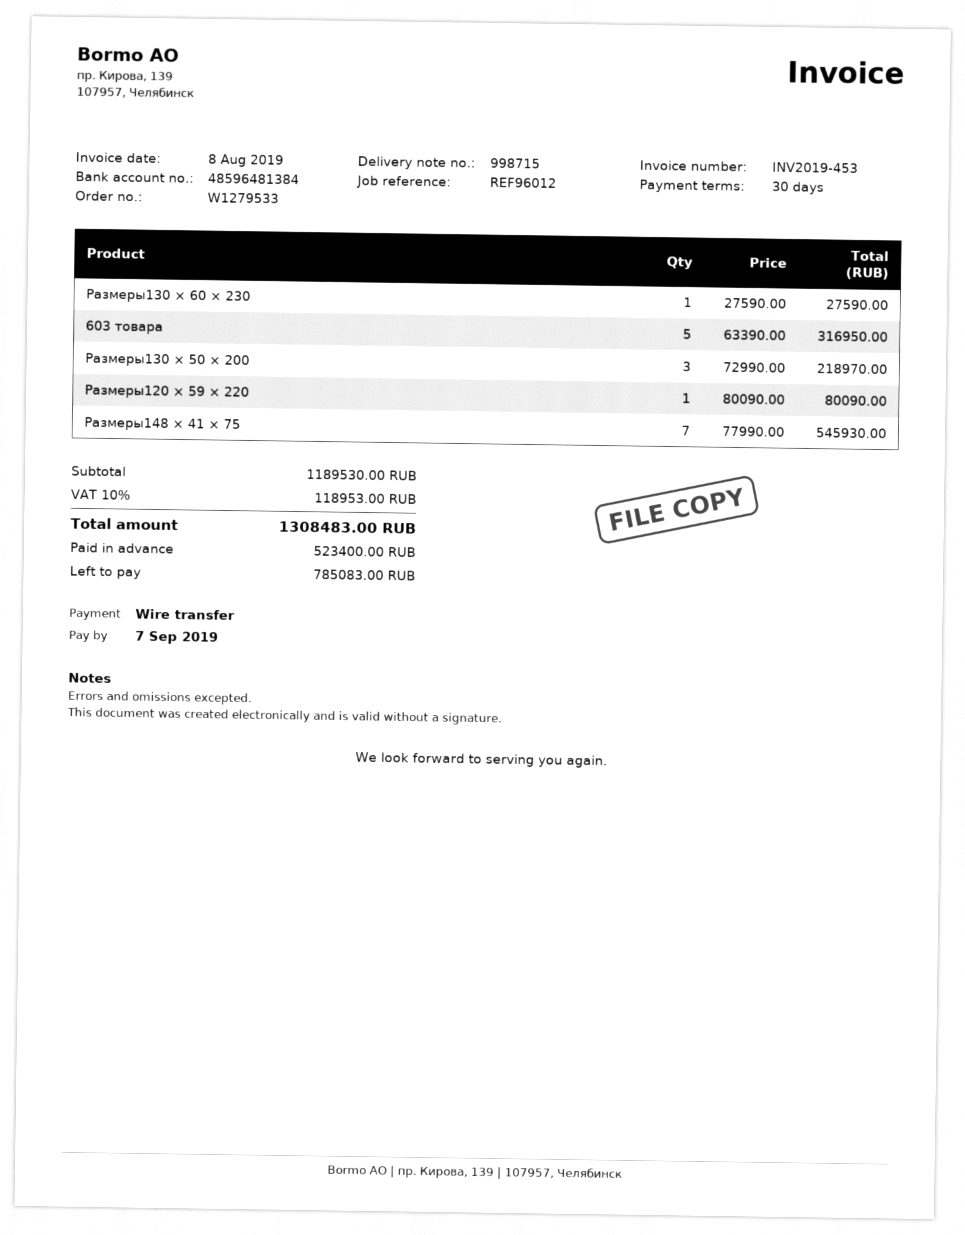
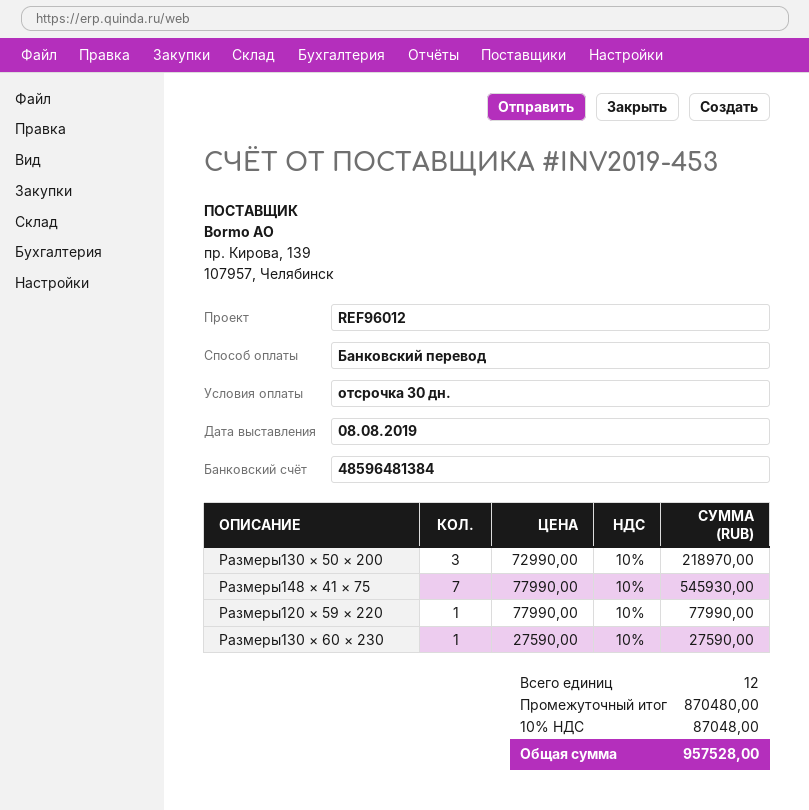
603 товара: 5 x 63390.00 = 316950.00 -> none
Размеры120 × 59 × 220: 1 x 80090.00 = 80090.00 -> 1 x 77990.00 = 77990.00
subtotal: 1189530.00 -> 870480.00
tax: 10% = 118953.00 -> 10% = 87048.00
total: 1308483.00 -> 957528.00

